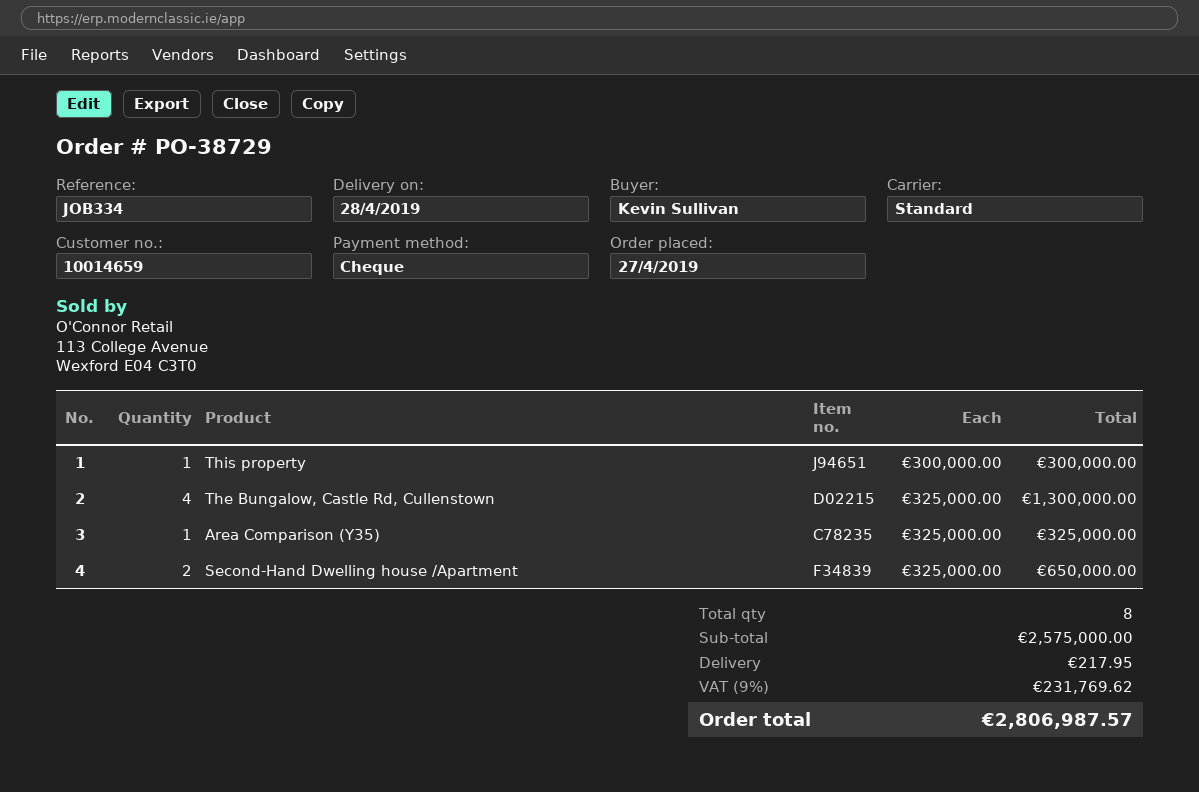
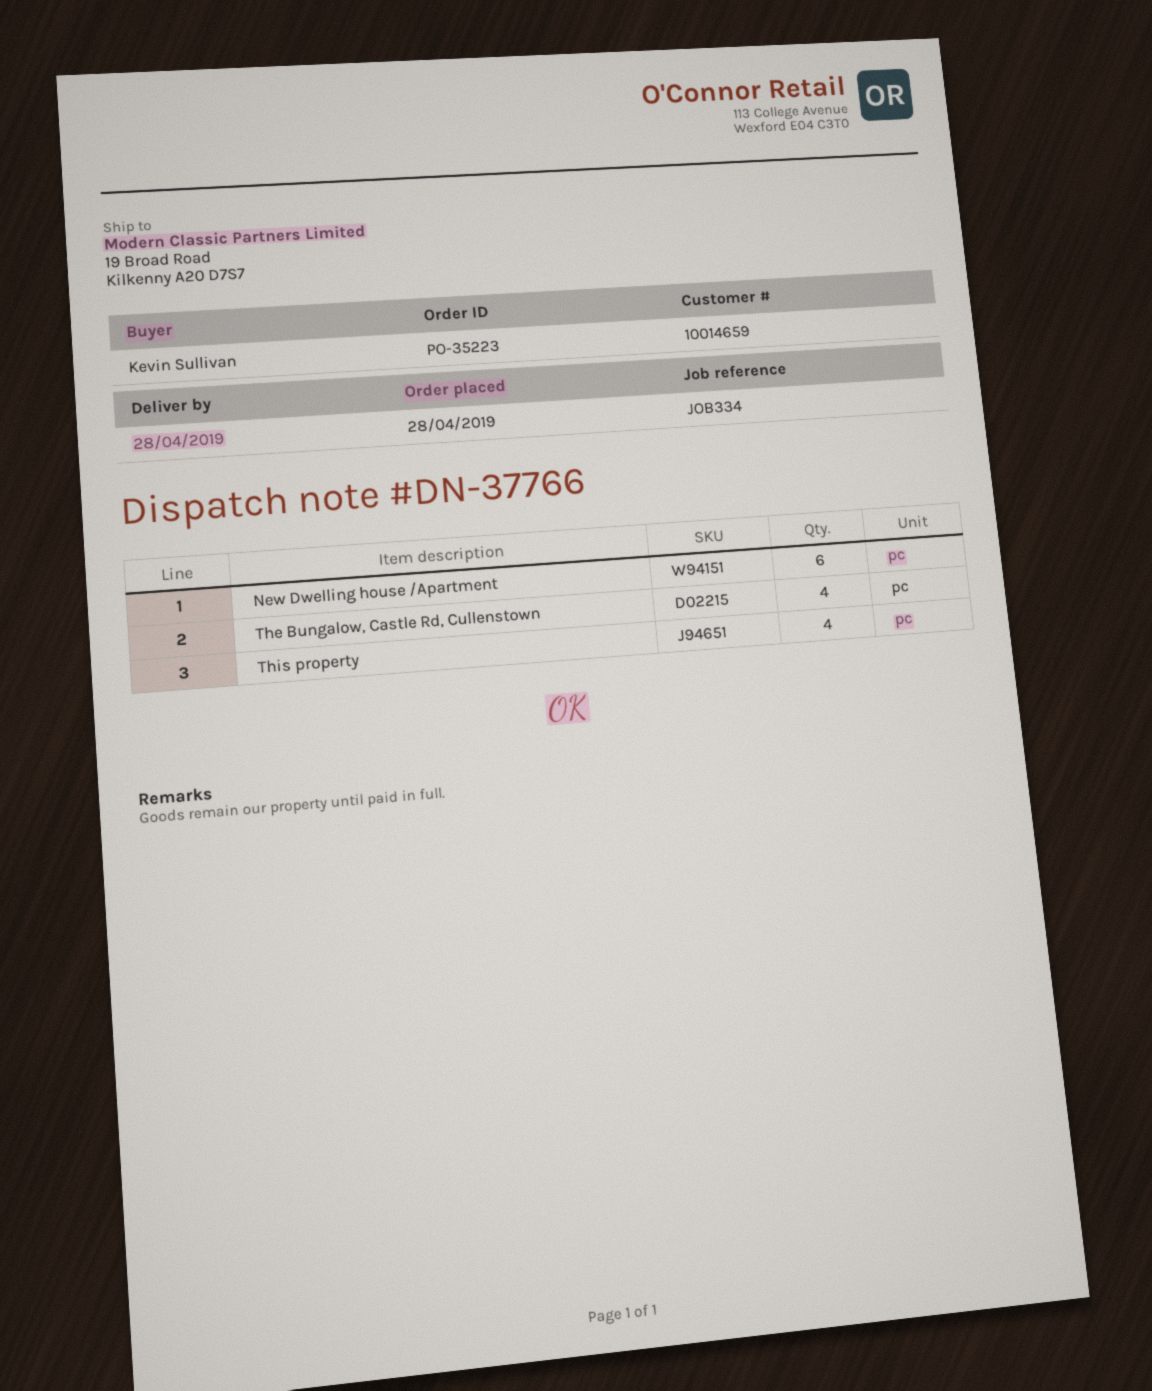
order number: PO-38729 -> PO-35223
order date: 2019-04-27 -> 2019-04-28
This property: 1 -> 4
Area Comparison (Y35): 1 -> none
Second-Hand Dwelling house /Apartment: 2 -> none
New Dwelling house /Apartment: none -> 6

